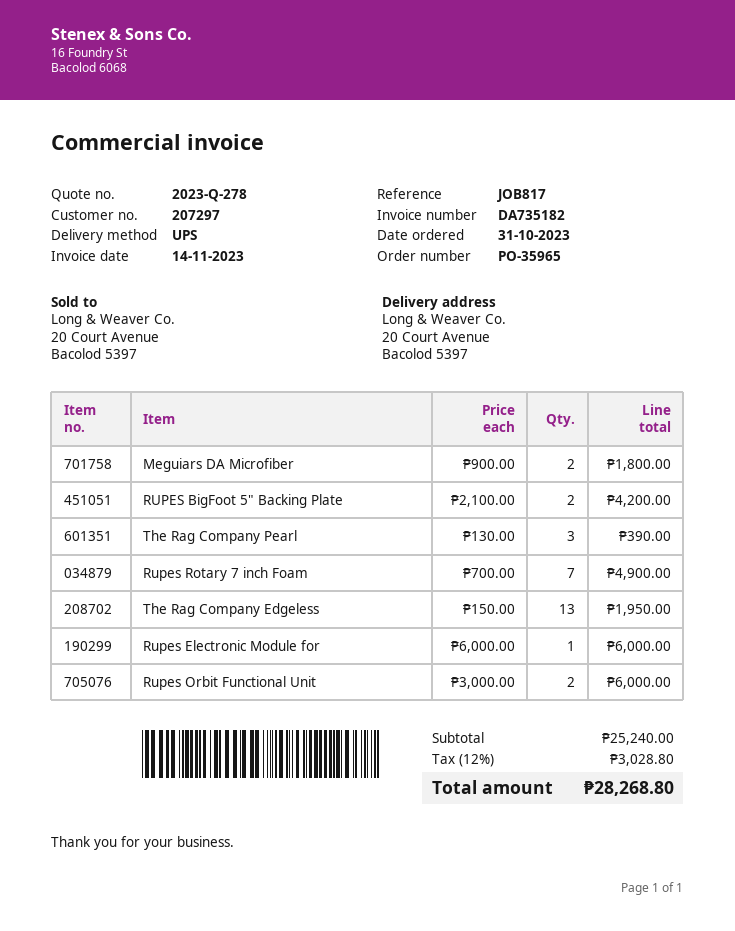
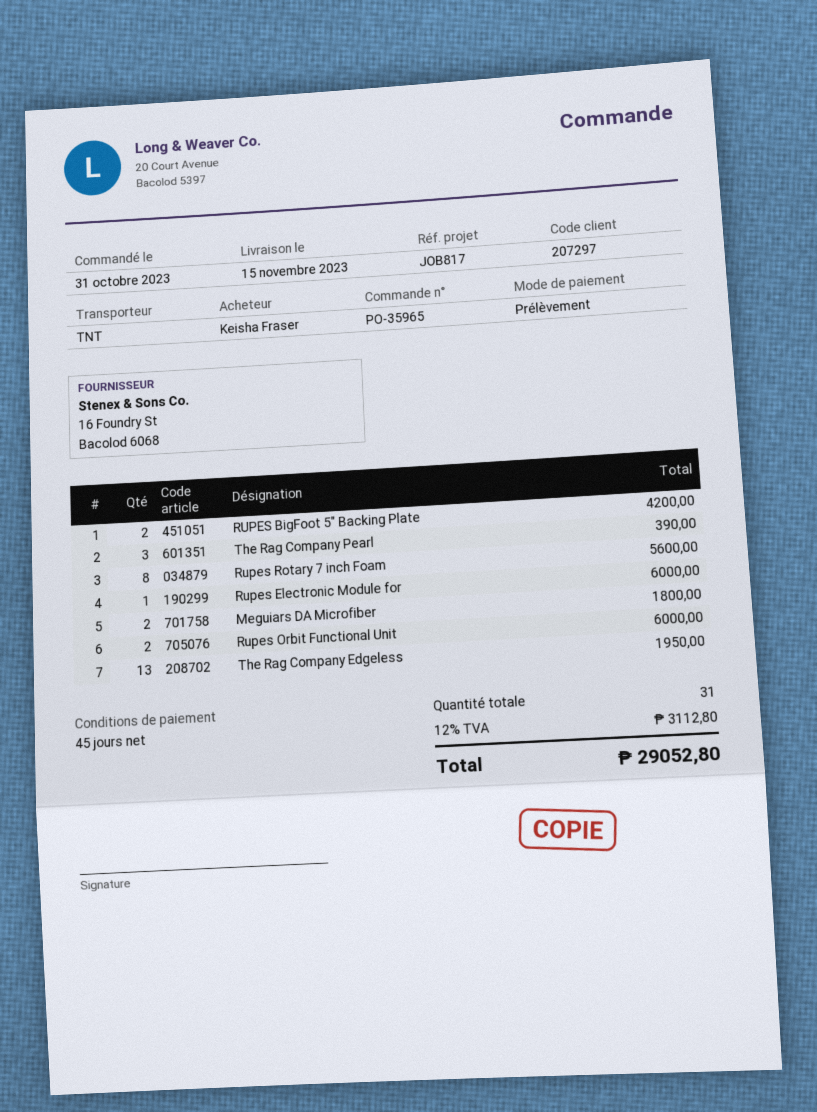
shipping method: UPS -> TNT
Rupes Rotary 7 inch Foam: 7 for 4900.00 -> 8 for 5600.00
tax: 12% = 3028.80 -> 12% = 3112.80
total: 28268.80 -> 29052.80

